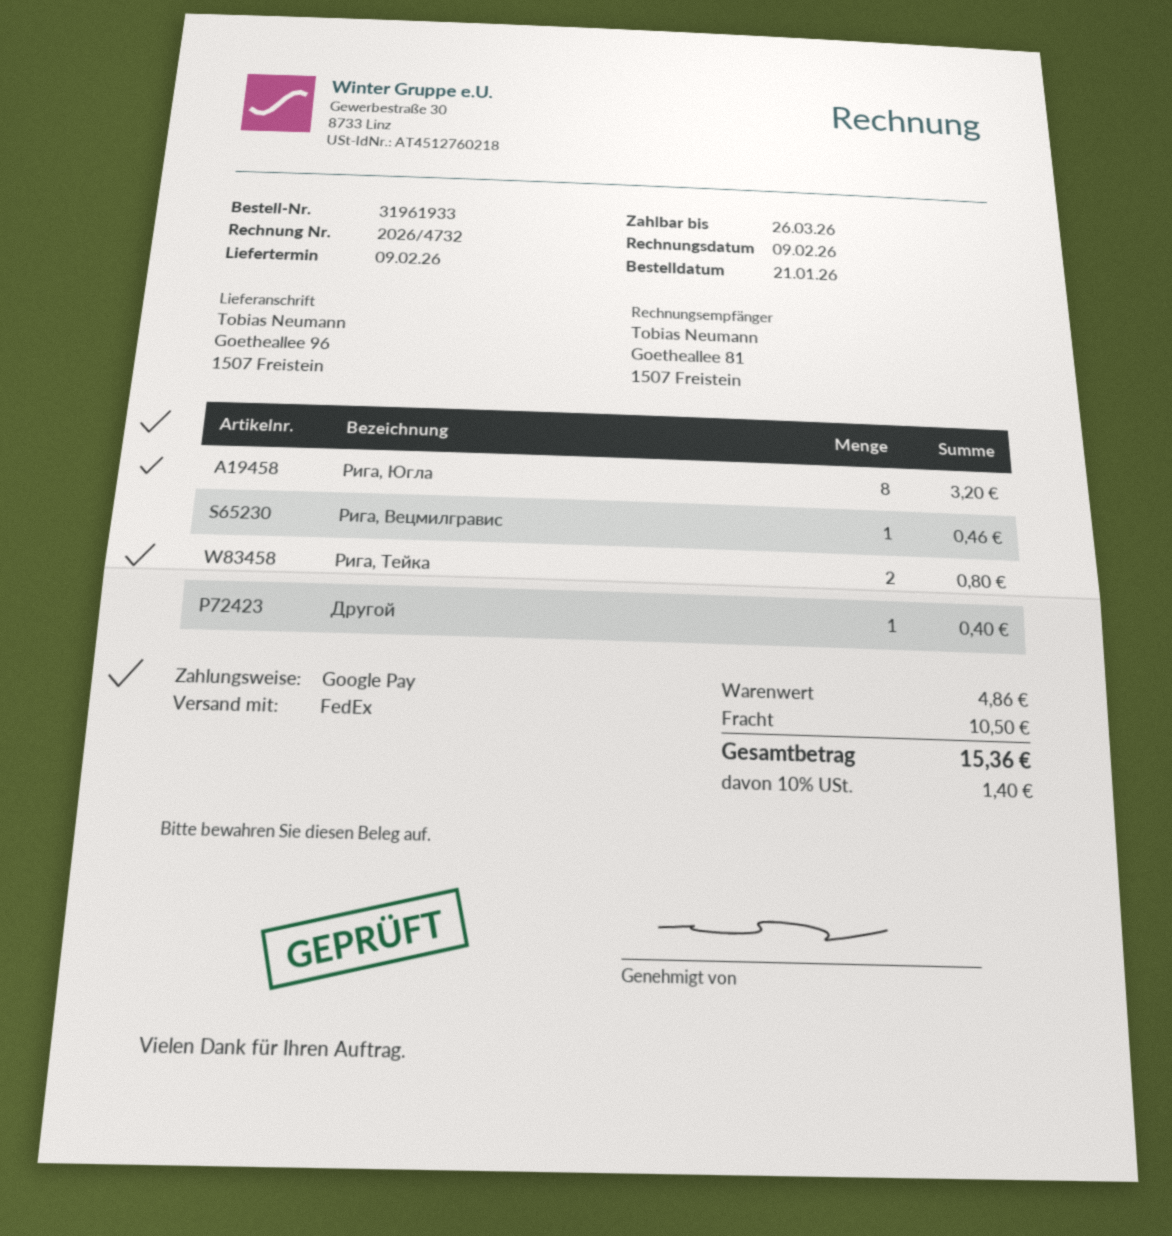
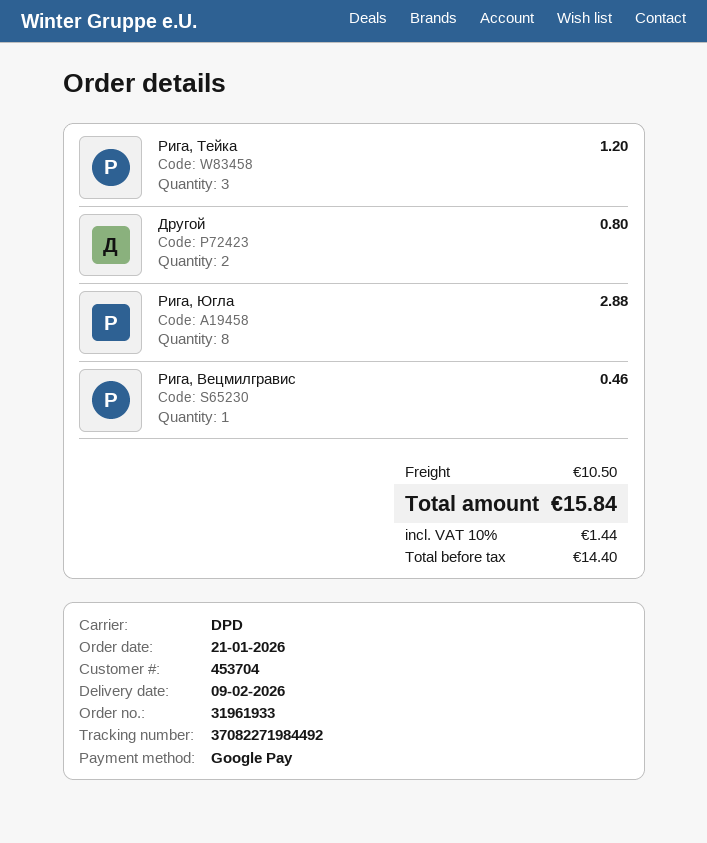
shipping method: FedEx -> DPD
Рига, Югла: 8 for 3.20 -> 8 for 2.88
Рига, Тейка: 2 for 0.80 -> 3 for 1.20
Другой: 1 for 0.40 -> 2 for 0.80
tax: 10% = 1.40 -> 10% = 1.44
total: 15.36 -> 15.84

